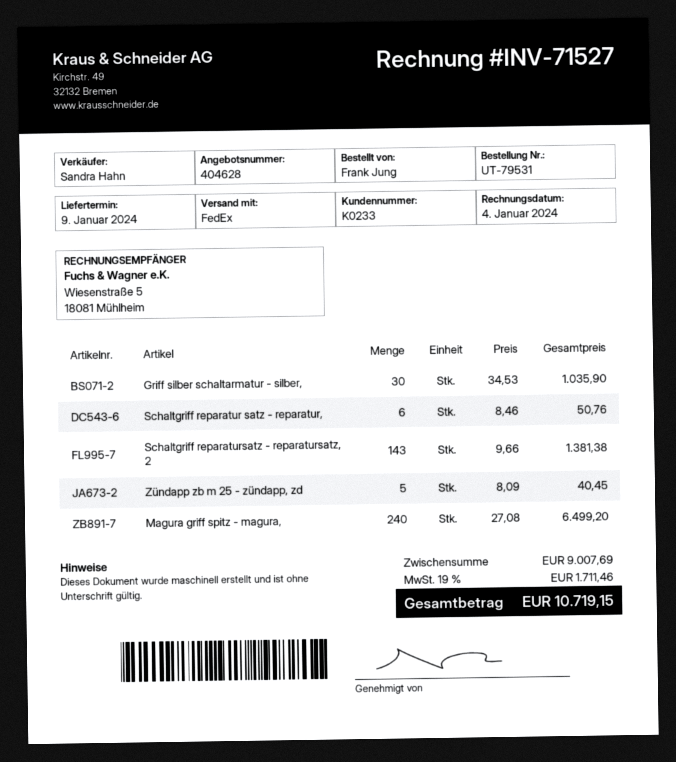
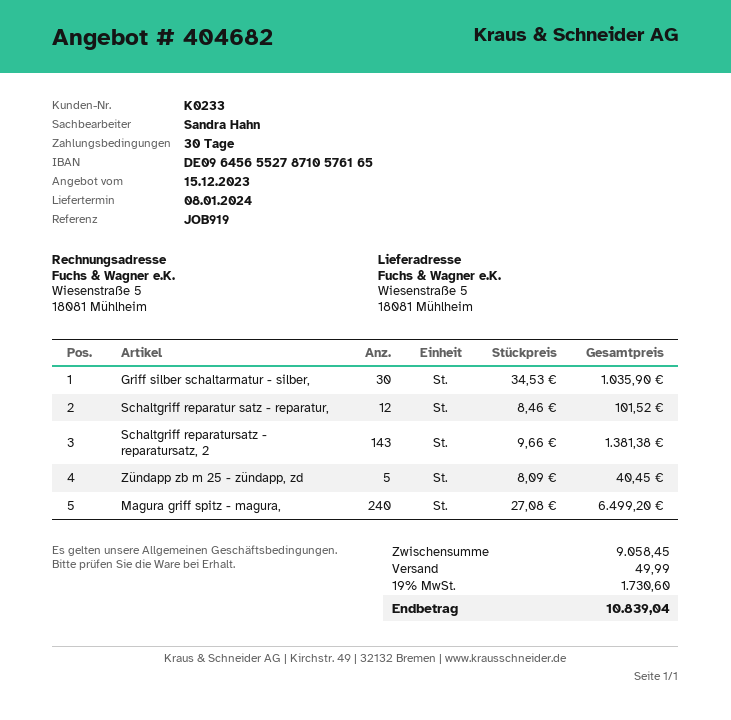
quote number: 404628 -> 404682
delivery date: 2024-01-09 -> 2024-01-08
Schaltgriff reparatur satz - reparatur,: 6 x 8.46 = 50.76 -> 12 x 8.46 = 101.52
subtotal: 9007.69 -> 9058.45
shipping: none -> 49.99
tax: 19% = 1711.46 -> 19% = 1730.60
total: 10719.15 -> 10839.04

